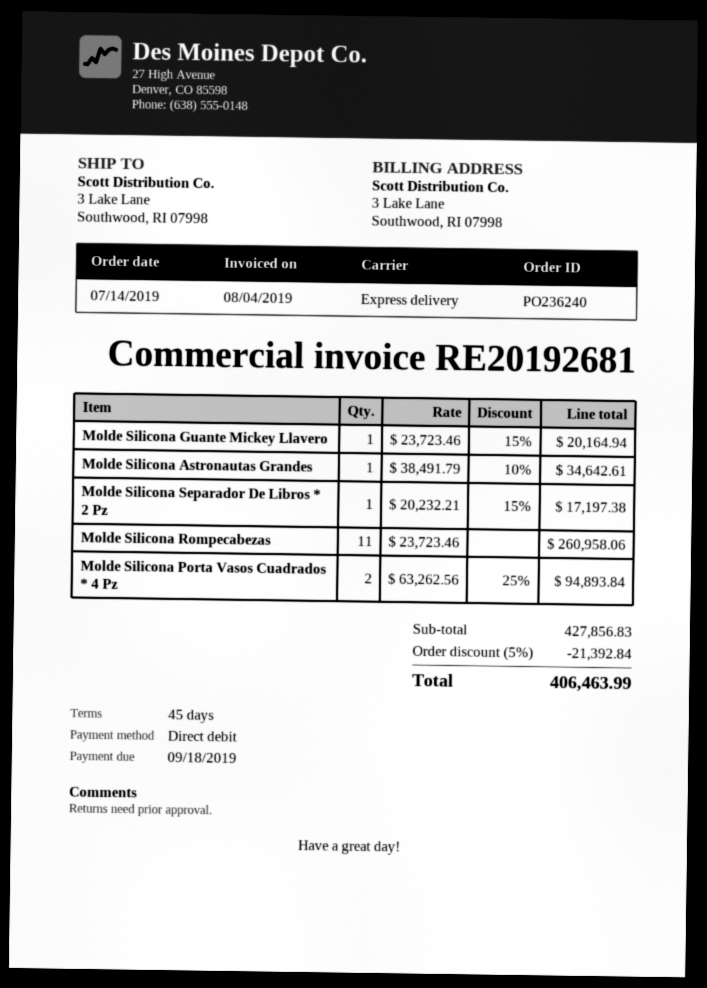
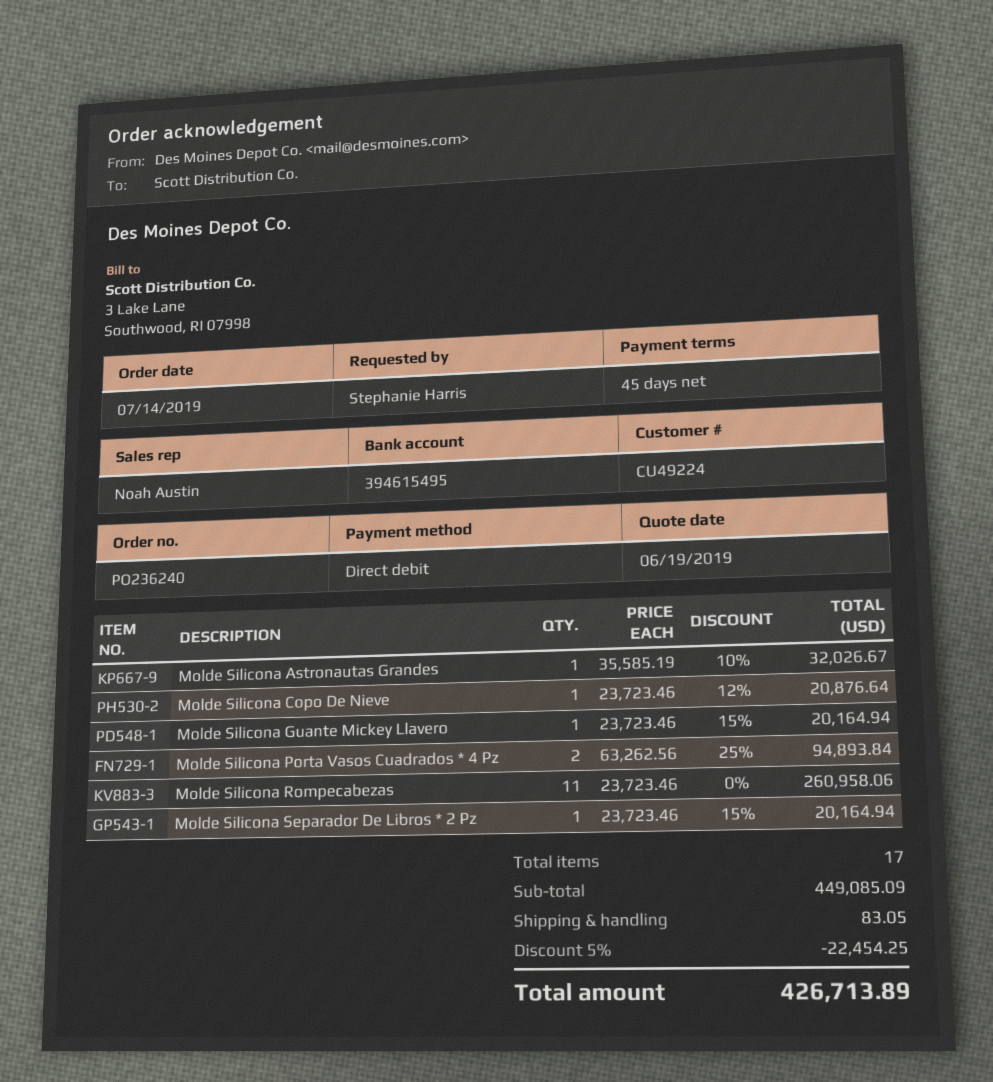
Molde Silicona Astronautas Grandes: 1 x 38491.79 - 10% = 34642.61 -> 1 x 35585.19 - 10% = 32026.67
Molde Silicona Separador De Libros * 2 Pz: 1 x 20232.21 - 15% = 17197.38 -> 1 x 23723.46 - 15% = 20164.94
Molde Silicona Copo De Nieve: none -> 1 x 23723.46 - 12% = 20876.64
subtotal: 427856.83 -> 449085.09
discount: 5% = 21392.84 -> 5% = 22454.25
shipping: none -> 83.05
total: 406463.99 -> 426713.89

